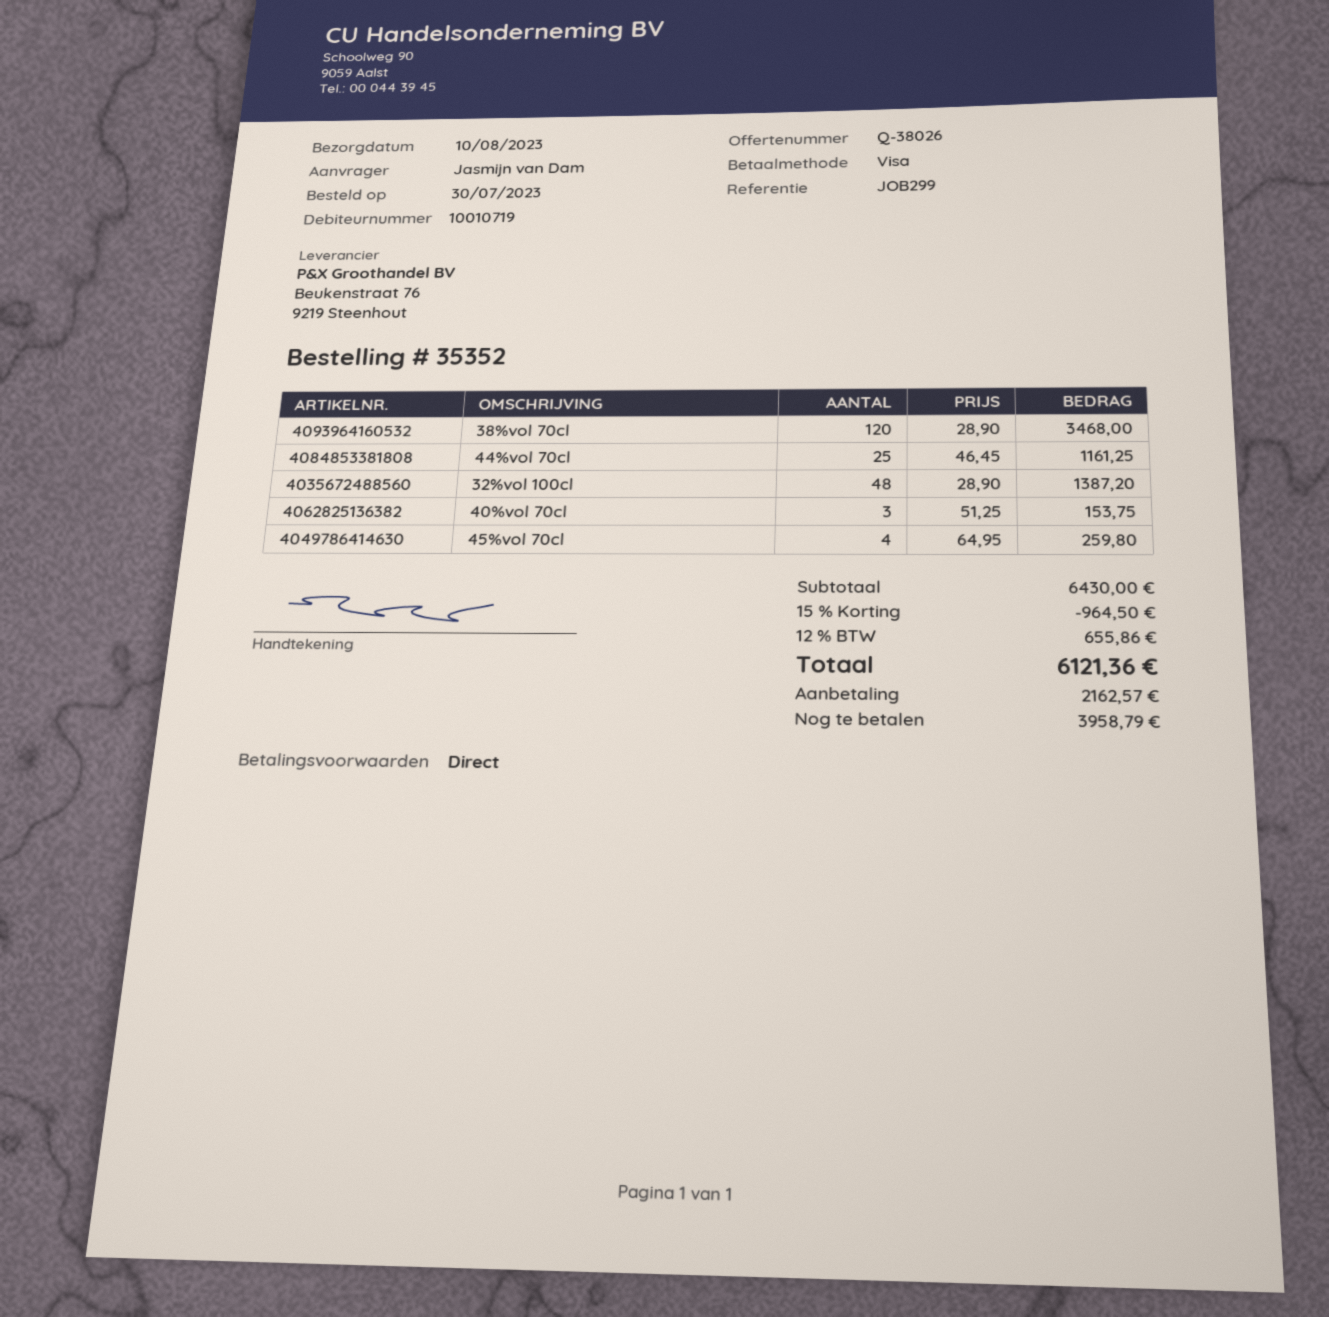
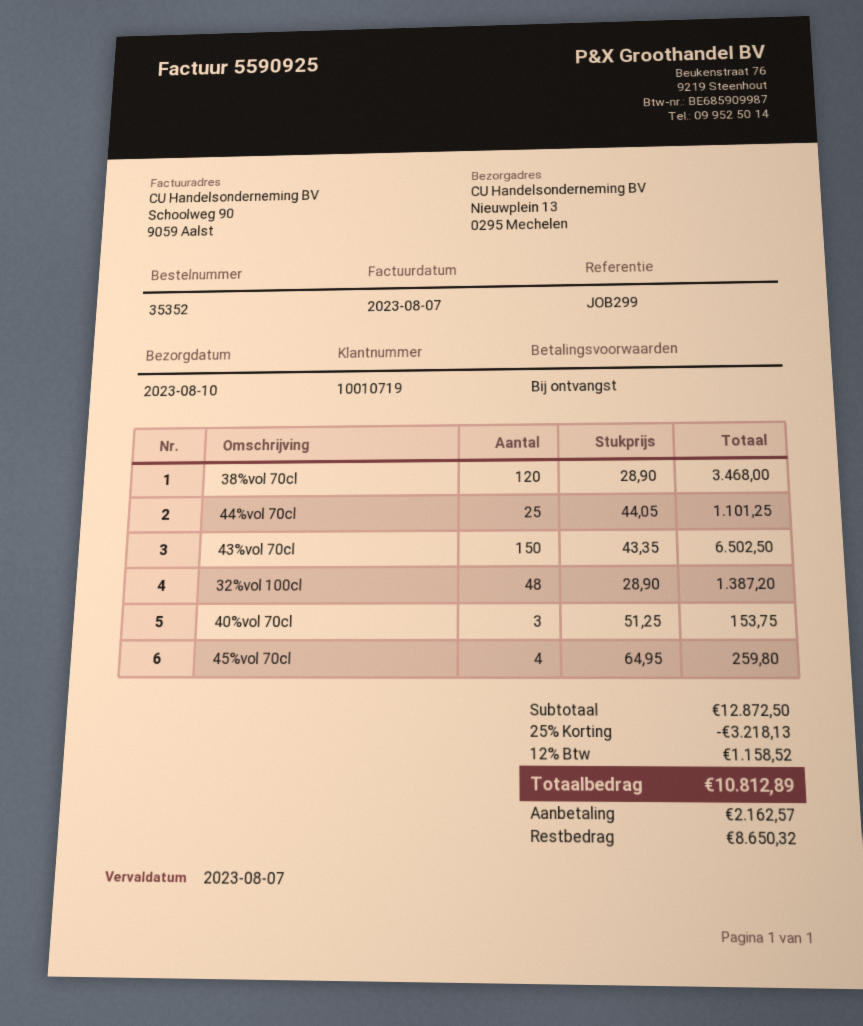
44%vol 70cl: 25 x 46.45 = 1161.25 -> 25 x 44.05 = 1101.25
43%vol 70cl: none -> 150 x 43.35 = 6502.50
subtotal: 6430.00 -> 12872.50
discount: 15% = 964.50 -> 25% = 3218.13
tax: 12% = 655.86 -> 12% = 1158.52
total: 6121.36 -> 10812.89
balance: 3958.79 -> 8650.32

